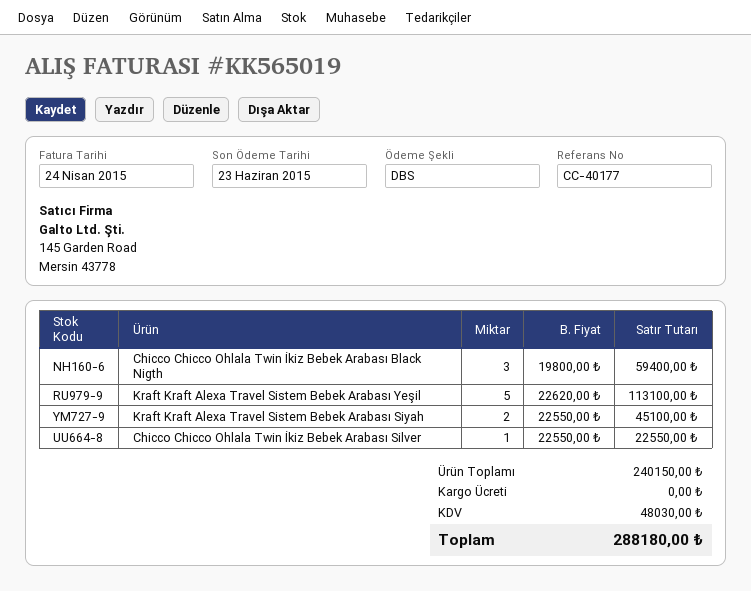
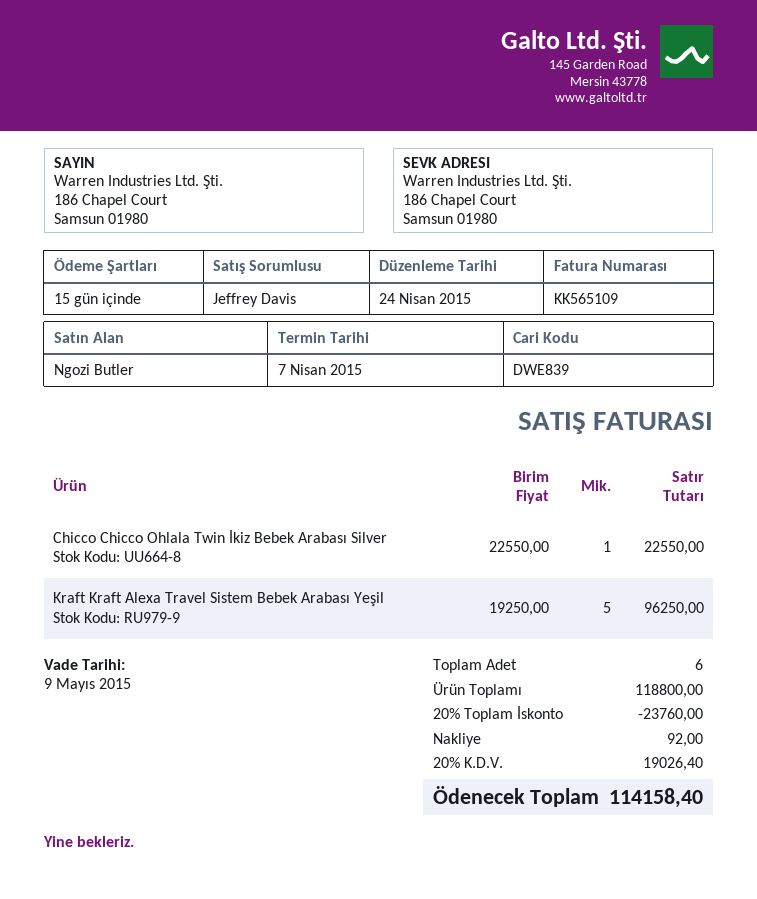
invoice number: KK565019 -> KK565109
due date: 2015-06-23 -> 2015-05-09
Chicco Chicco Ohlala Twin İkiz Bebek Arabası Black Nigth: 3 x 19800.00 = 59400.00 -> none
Kraft Kraft Alexa Travel Sistem Bebek Arabası Yeşil: 5 x 22620.00 = 113100.00 -> 5 x 19250.00 = 96250.00
Kraft Kraft Alexa Travel Sistem Bebek Arabası Siyah: 2 x 22550.00 = 45100.00 -> none
subtotal: 240150.00 -> 118800.00
discount: none -> 20% = 23760.00
shipping: 0.00 -> 92.00
tax: 48030.00 -> 19026.40
total: 288180.00 -> 114158.40

